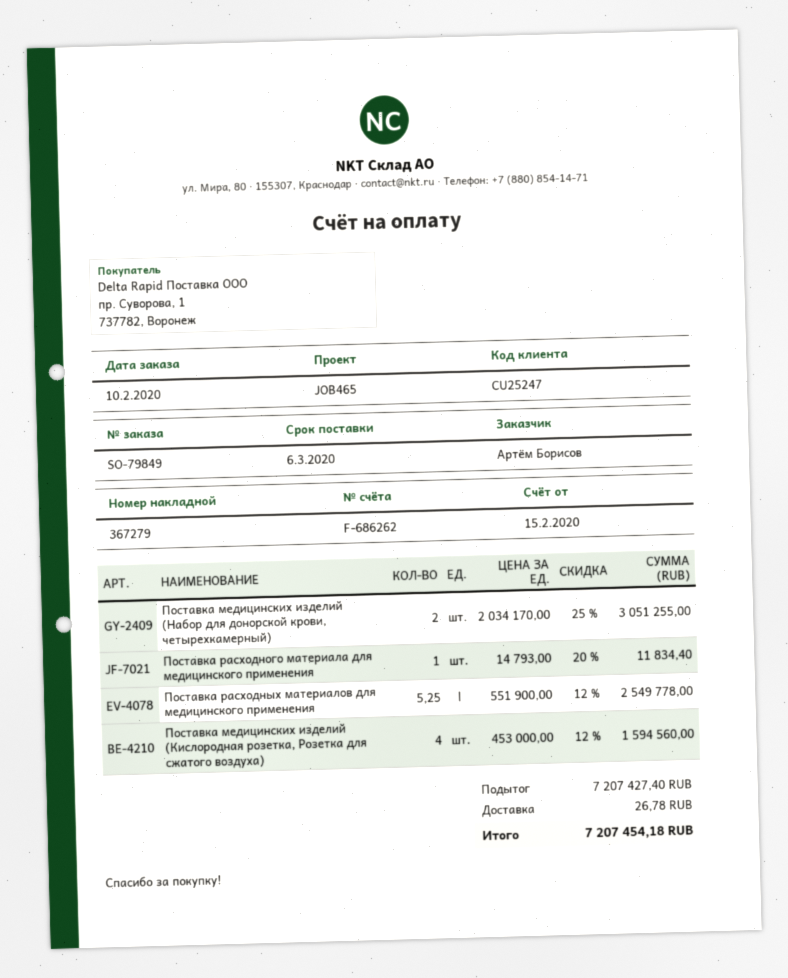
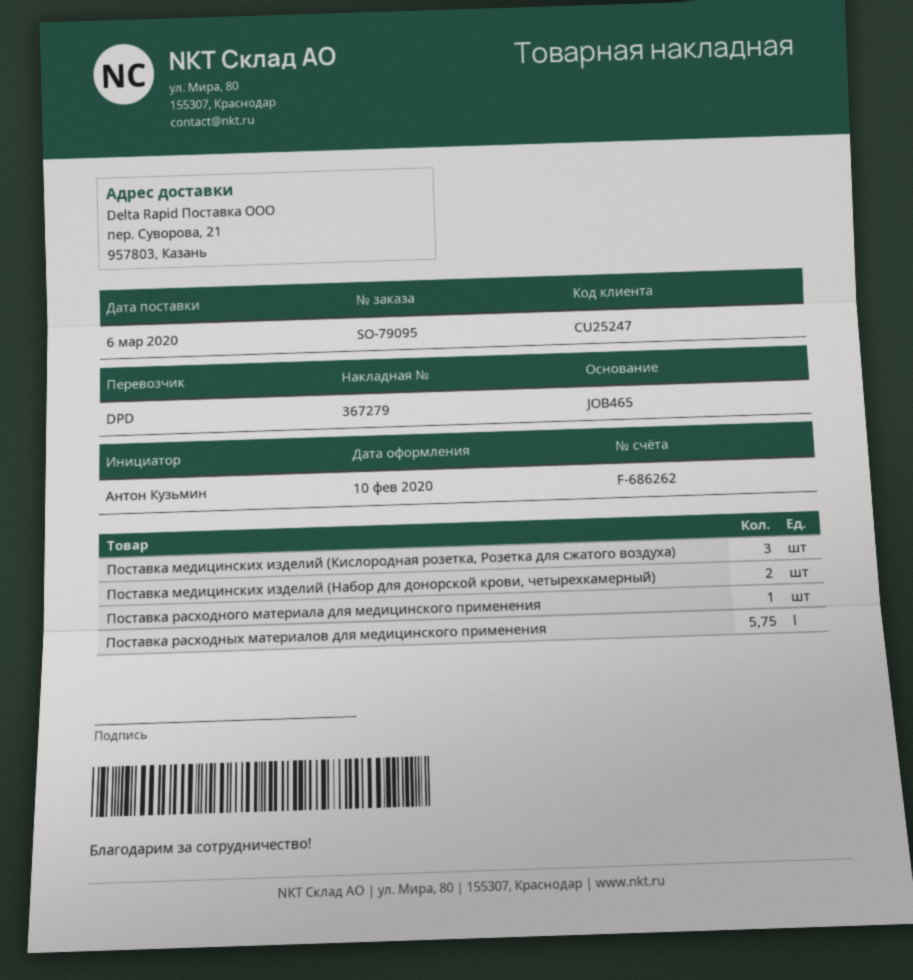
order number: SO-79849 -> SO-79095
ordered by: Артём Борисов -> Антон Кузьмин
Поставка расходных материалов для медицинского применения: 5.25 -> 5.75
Поставка медицинских изделий (Кислородная розетка, Розетка для сжатого воздуха): 4 -> 3

